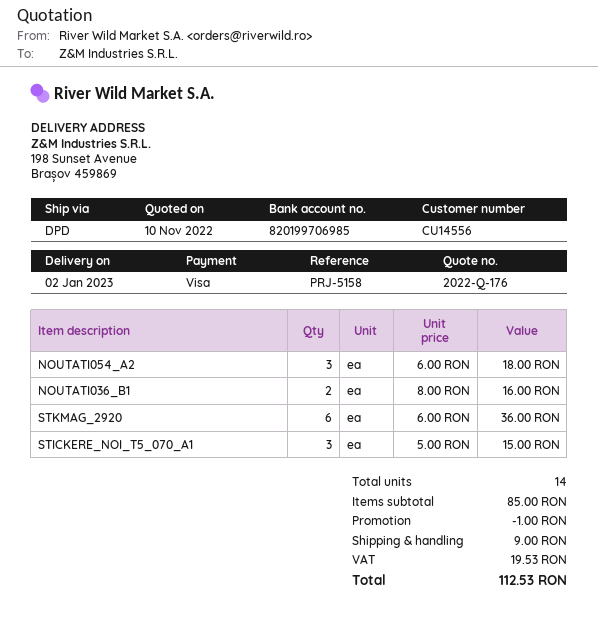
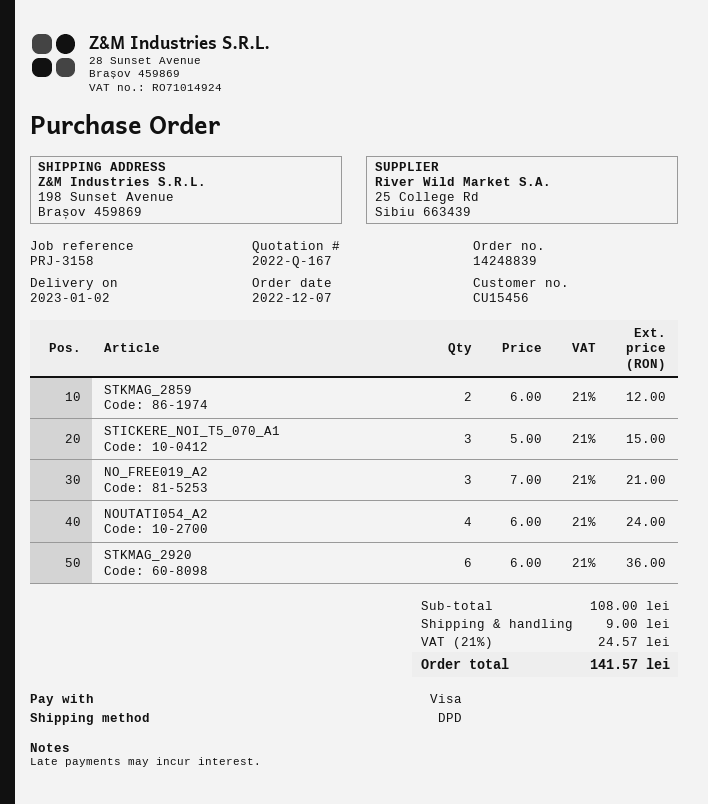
quote number: 2022-Q-176 -> 2022-Q-167
customer number: CU14556 -> CU15456
reference: PRJ-5158 -> PRJ-3158
NOUTATI054_A2: 3 x 6.00 = 18.00 -> 4 x 6.00 = 24.00
NOUTATI036_B1: 2 x 8.00 = 16.00 -> none
STKMAG_2859: none -> 2 x 6.00 = 12.00
NO_FREE019_A2: none -> 3 x 7.00 = 21.00
subtotal: 85.00 -> 108.00
discount: 1.00 -> none
tax: 19.53 -> 24.57
total: 112.53 -> 141.57

